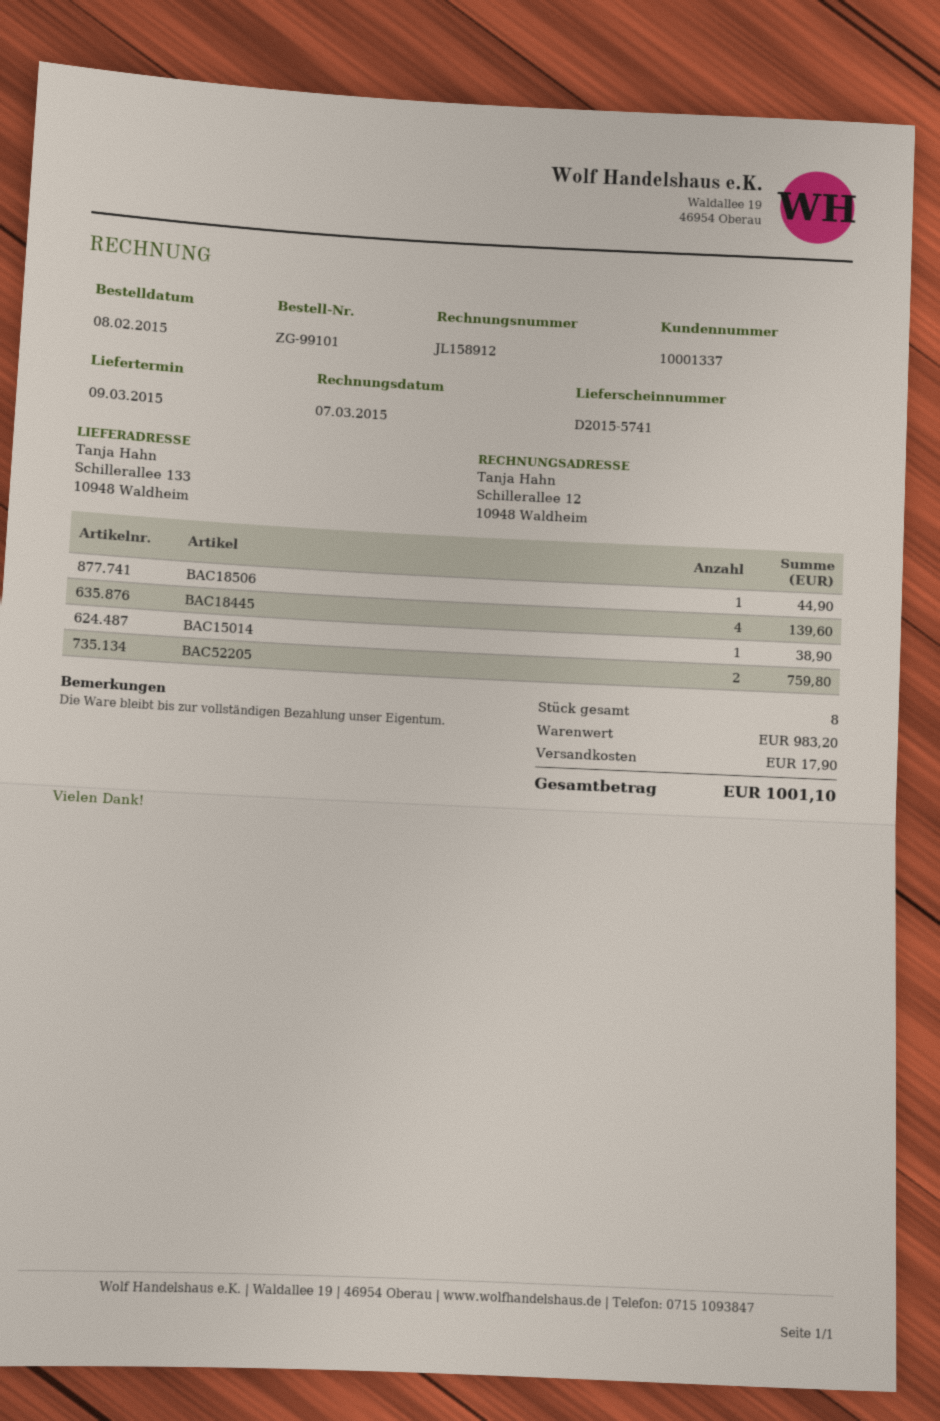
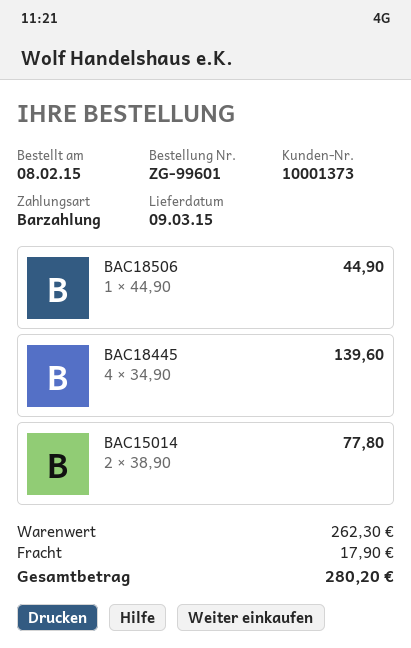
order number: ZG-99101 -> ZG-99601
customer number: 10001337 -> 10001373
BAC15014: 1 for 38.90 -> 2 for 77.80
BAC52205: 2 for 759.80 -> none
subtotal: 983.20 -> 262.30
total: 1001.10 -> 280.20

